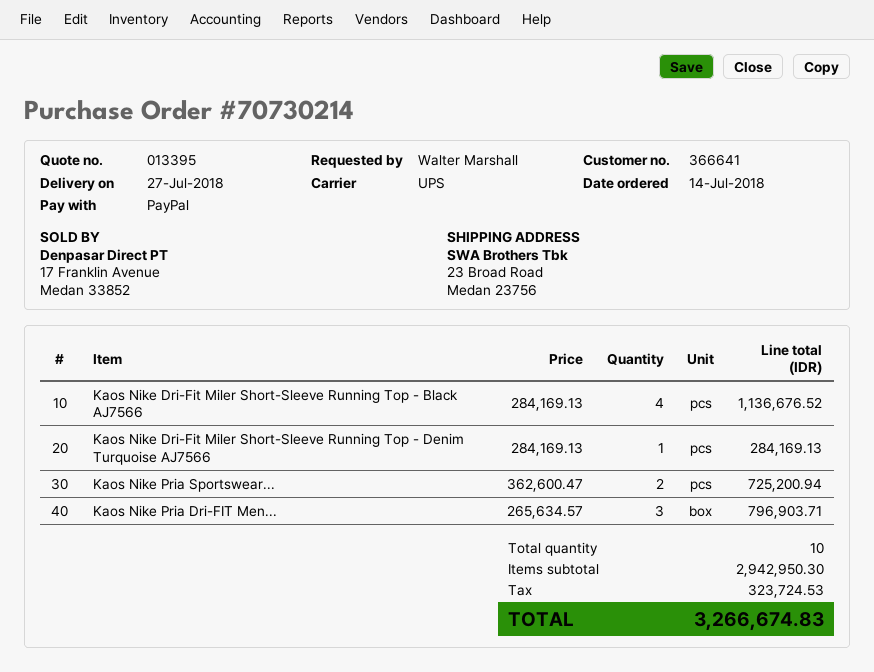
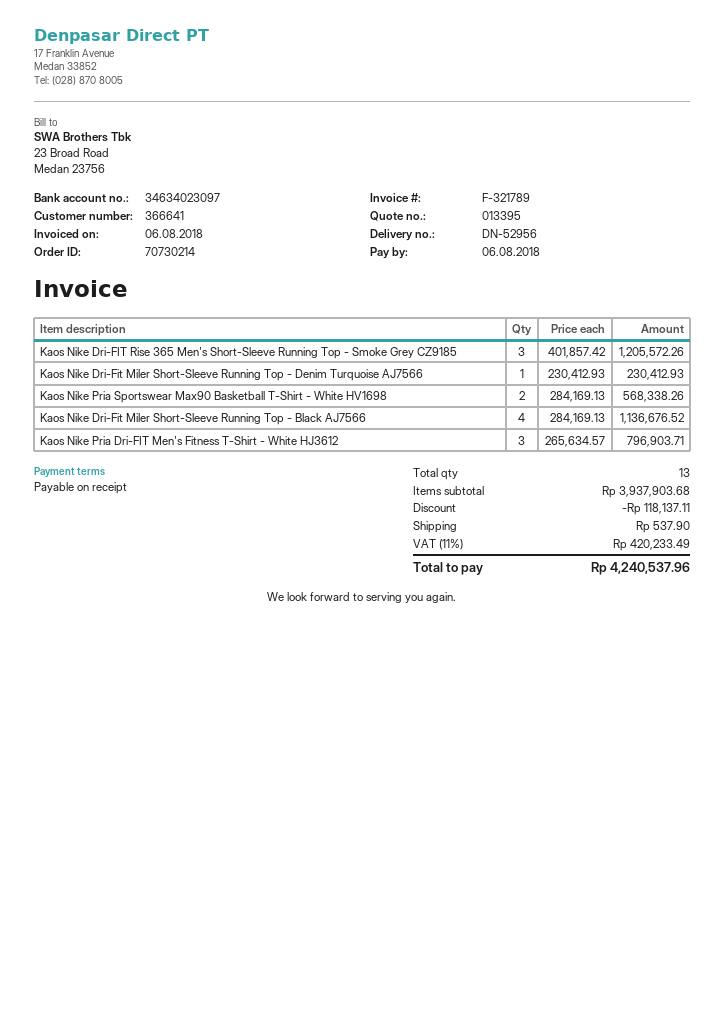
Kaos Nike Dri-Fit Miler Short-Sleeve Running Top - Denim Turquoise AJ7566: 1 x 284169.13 = 284169.13 -> 1 x 230412.93 = 230412.93
Kaos Nike Pria Sportswear...: 2 x 362600.47 = 725200.94 -> 2 x 284169.13 = 568338.26
Kaos Nike Dri-FIT Rise 365 Men's Short-Sleeve Running Top - Smoke Grey CZ9185: none -> 3 x 401857.42 = 1205572.26
total quantity: 10 -> 13
subtotal: 2942950.30 -> 3937903.68
discount: none -> 118137.11
shipping: none -> 537.90
tax: 323724.53 -> 420233.49
total: 3266674.83 -> 4240537.96

